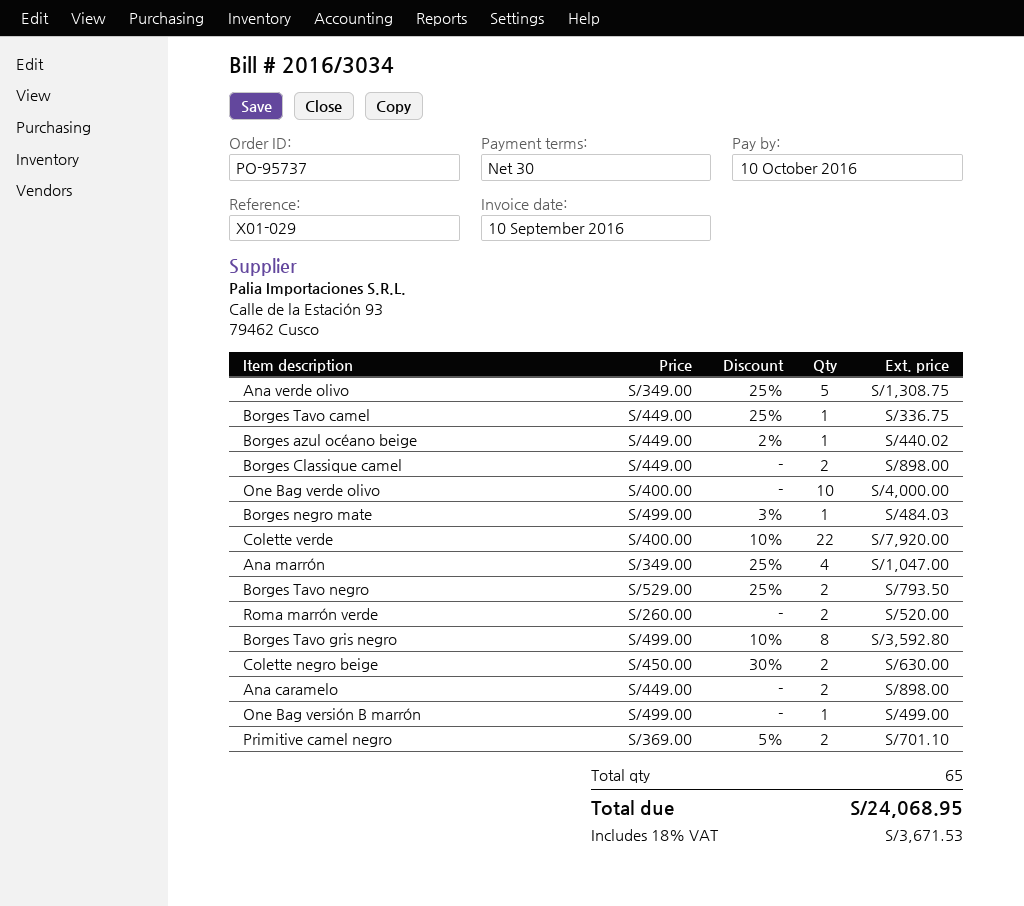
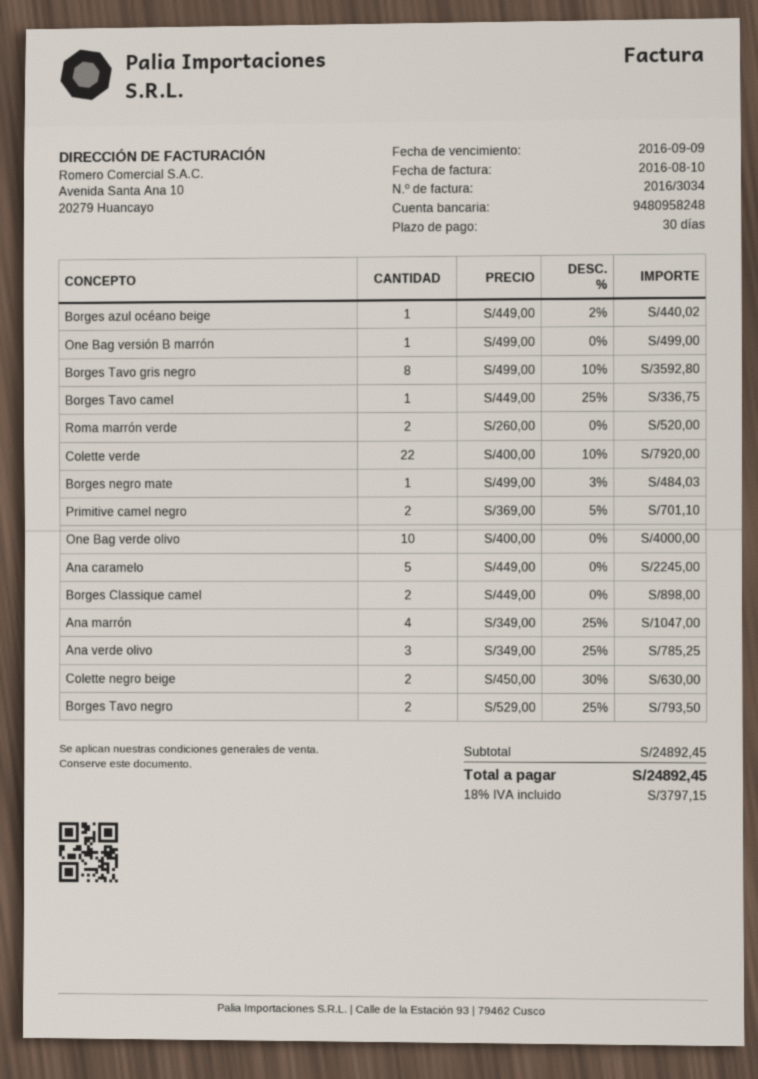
invoice date: 2016-09-10 -> 2016-08-10
due date: 2016-10-10 -> 2016-09-09
Ana verde olivo: 5 x 349.00 - 25% = 1308.75 -> 3 x 349.00 - 25% = 785.25
Ana caramelo: 2 x 449.00 = 898.00 -> 5 x 449.00 = 2245.00
tax: 18% = 3671.53 -> 18% = 3797.15
total: 24068.95 -> 24892.45

